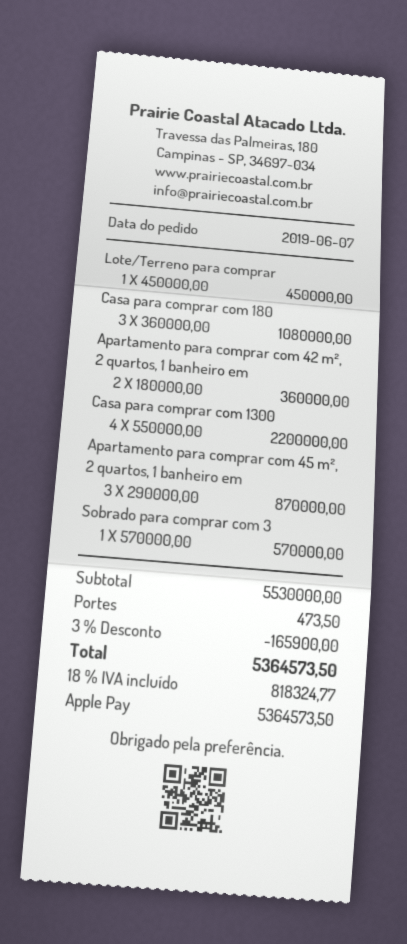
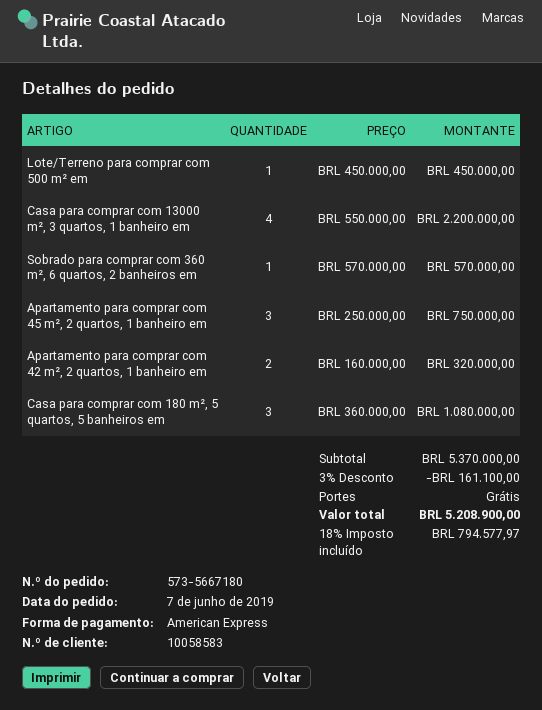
payment method: Apple Pay -> American Express
Apartamento para comprar com 42 m², 2 quartos, 1 banheiro em: 2 x 180000.00 = 360000.00 -> 2 x 160000.00 = 320000.00
Apartamento para comprar com 45 m², 2 quartos, 1 banheiro em: 3 x 290000.00 = 870000.00 -> 3 x 250000.00 = 750000.00
subtotal: 5530000.00 -> 5370000.00
discount: 3% = 165900.00 -> 3% = 161100.00
shipping: 473.50 -> 0.00
tax: 18% = 818324.77 -> 18% = 794577.97
total: 5364573.50 -> 5208900.00

